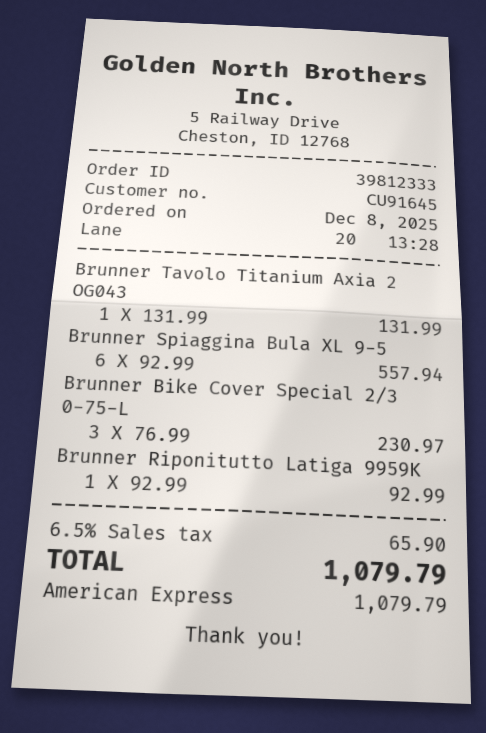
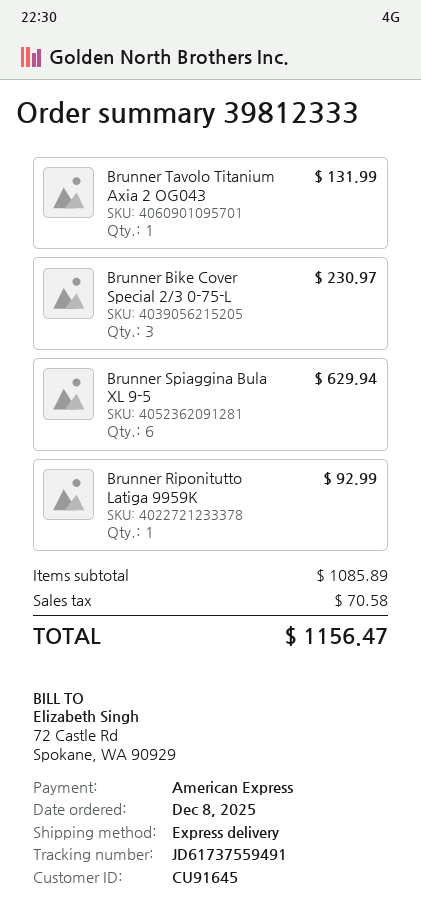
Brunner Spiaggina Bula XL 9-5: 6 for 557.94 -> 6 for 629.94
tax: 65.90 -> 70.58
total: 1079.79 -> 1156.47

